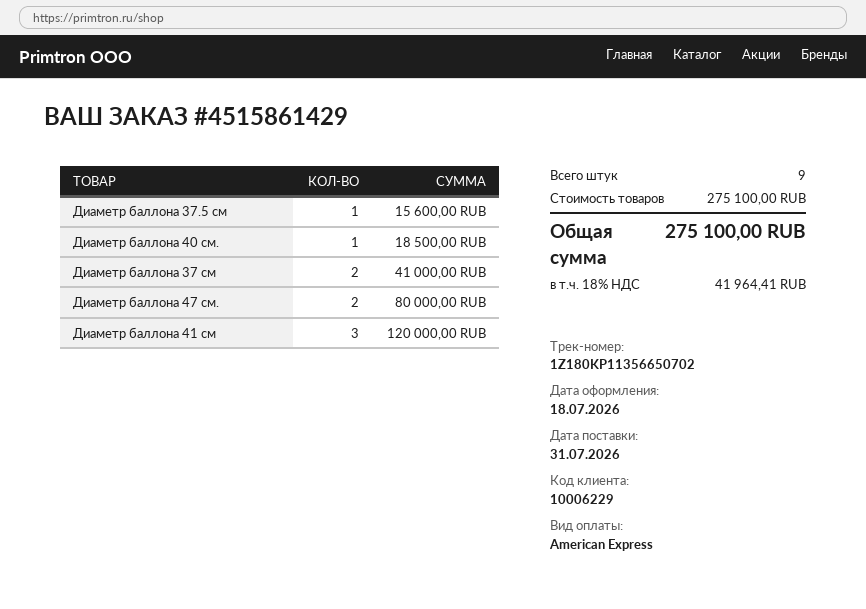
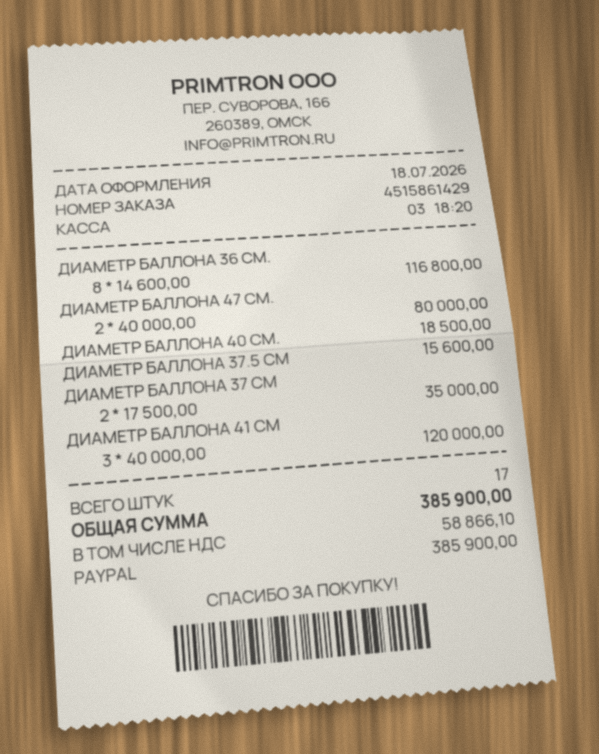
payment method: American Express -> PayPal
Диаметр баллона 37 см: 2 for 41000.00 -> 2 for 35000.00
ДИАМЕТР БАЛЛОНА 36 СМ.: none -> 8 for 116800.00
total quantity: 9 -> 17
tax: 41964.41 -> 58866.10
total: 275100.00 -> 385900.00

